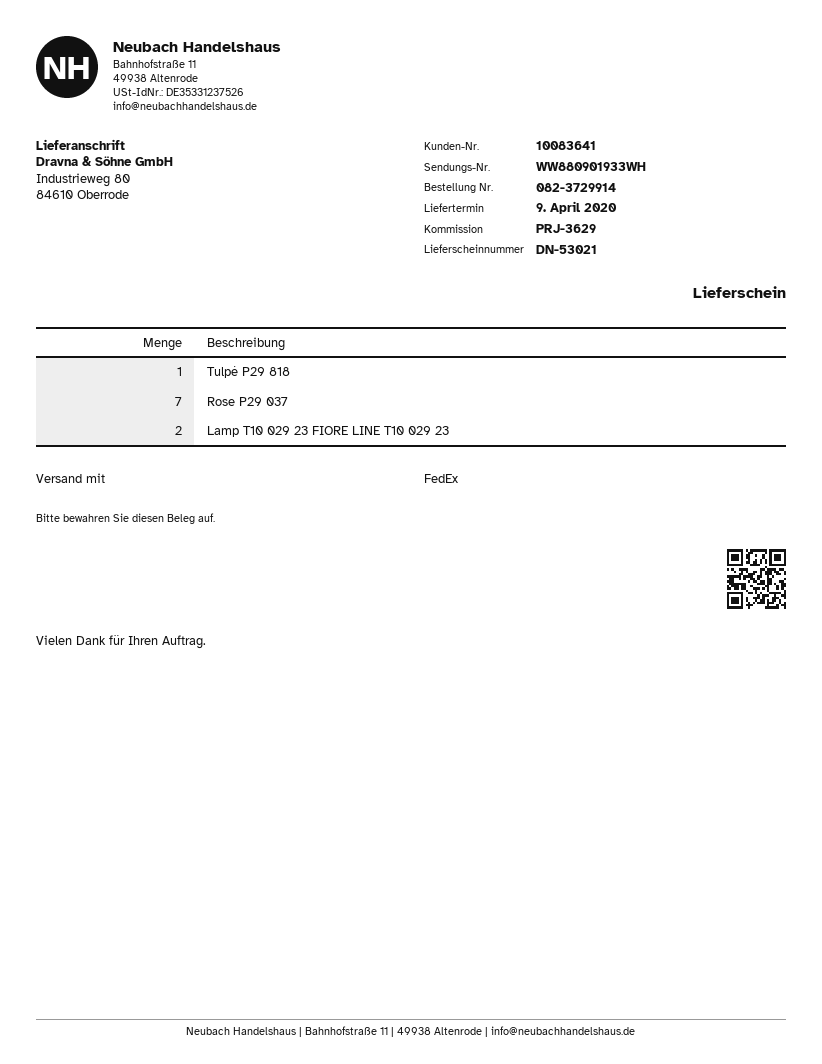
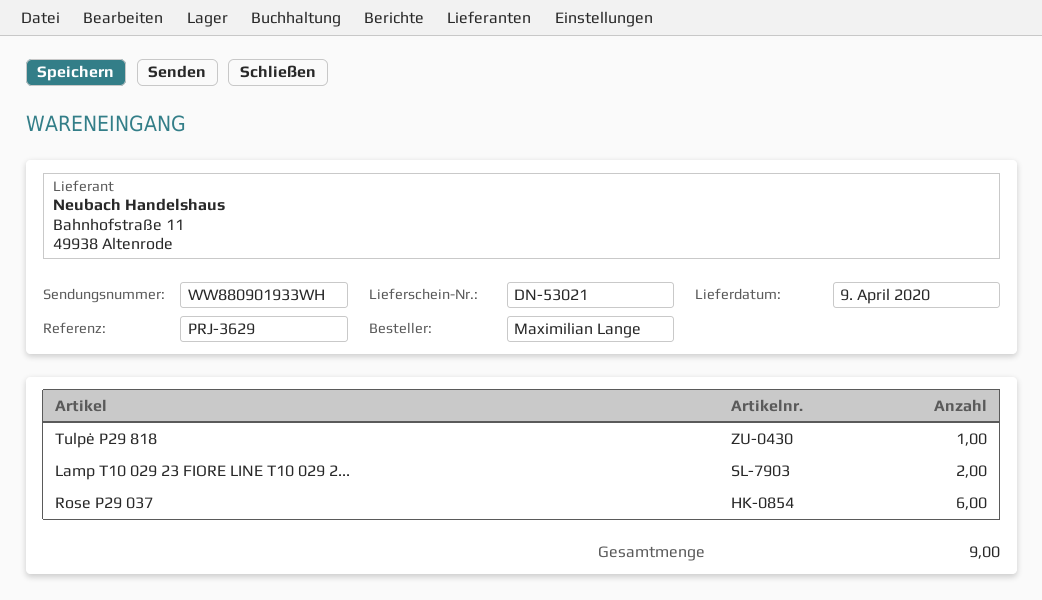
Rose P29 037: 7 -> 6

